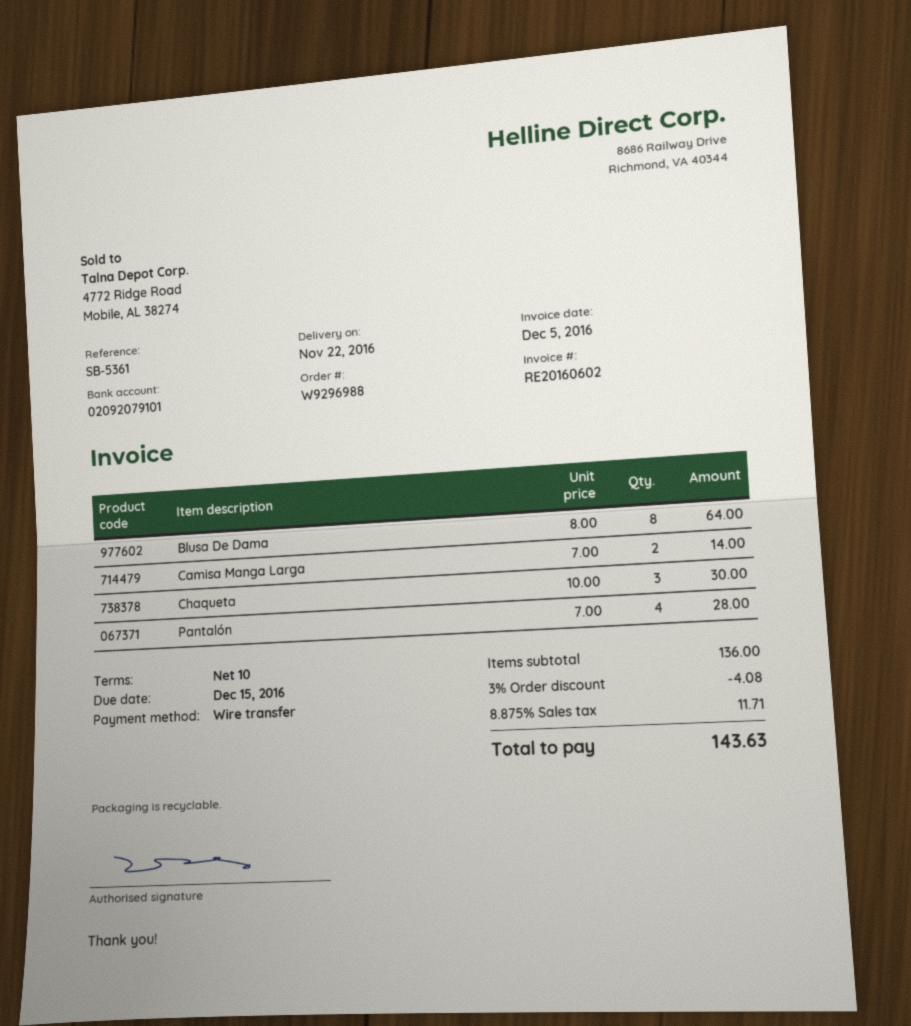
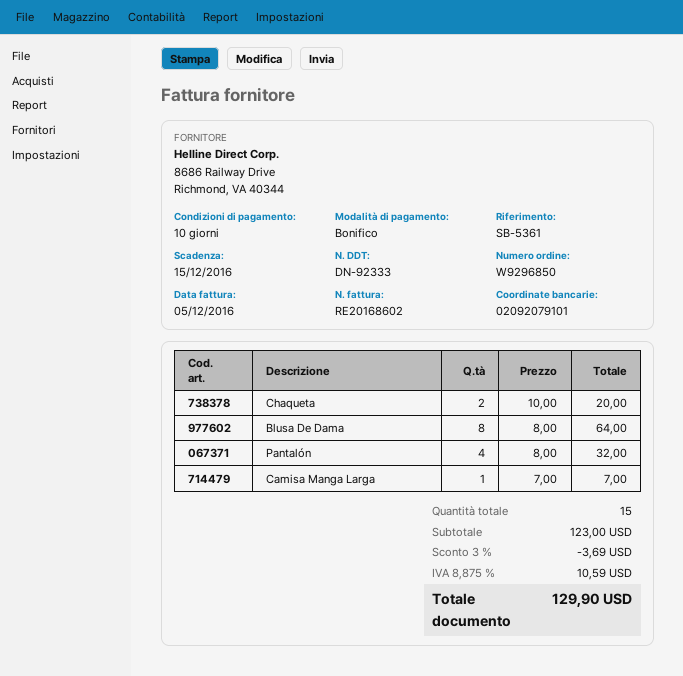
order number: W9296988 -> W9296850
invoice number: RE20160602 -> RE20168602
Camisa Manga Larga: 2 x 7.00 = 14.00 -> 1 x 7.00 = 7.00
Chaqueta: 3 x 10.00 = 30.00 -> 2 x 10.00 = 20.00
Pantalón: 4 x 7.00 = 28.00 -> 4 x 8.00 = 32.00
subtotal: 136.00 -> 123.00
discount: 3% = 4.08 -> 3% = 3.69
tax: 8.875% = 11.71 -> 8.875% = 10.59
total: 143.63 -> 129.90

